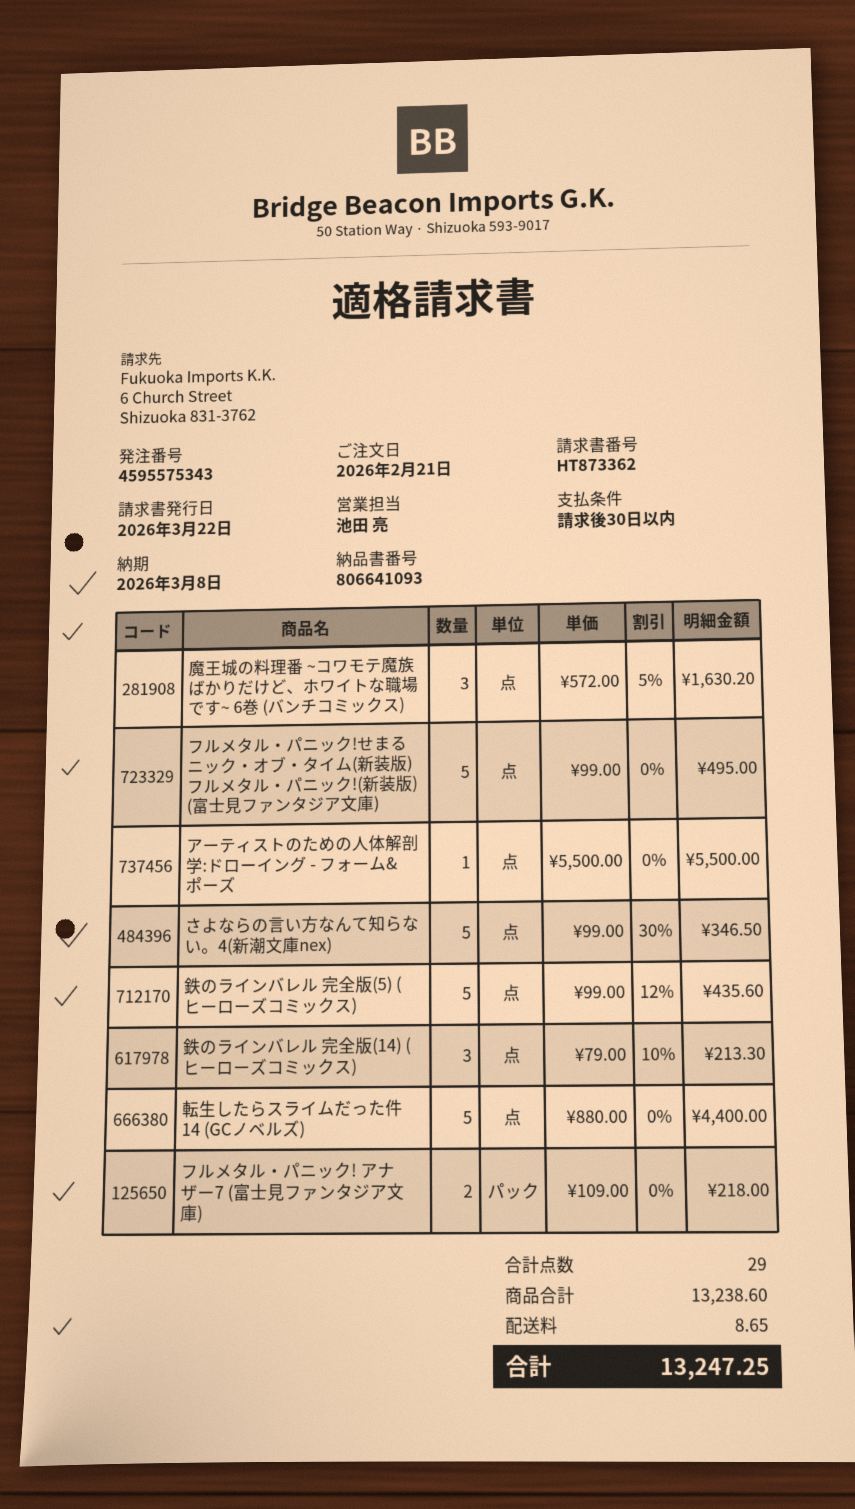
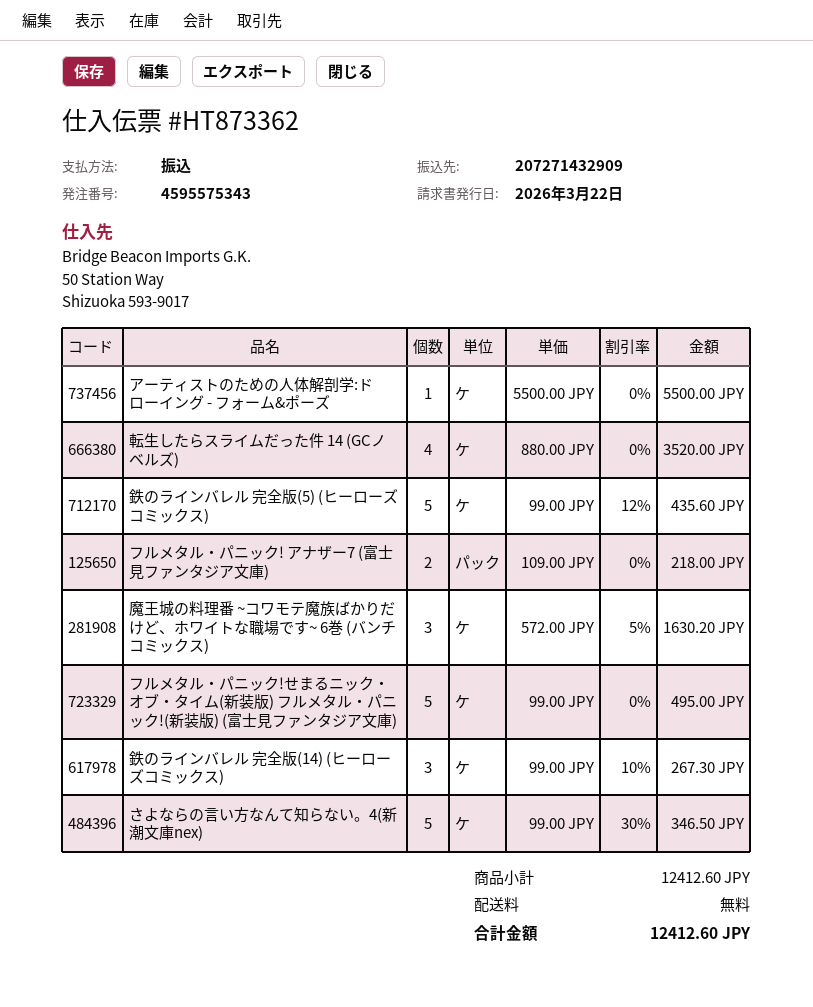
鉄のラインバレル 完全版(14) (ヒーローズコミックス): 3 x 79.00 - 10% = 213.30 -> 3 x 99.00 - 10% = 267.30
転生したらスライムだった件 14 (GCノベルズ): 5 x 880.00 = 4400.00 -> 4 x 880.00 = 3520.00
subtotal: 13238.60 -> 12412.60
shipping: 8.65 -> 0.00
total: 13247.25 -> 12412.60

